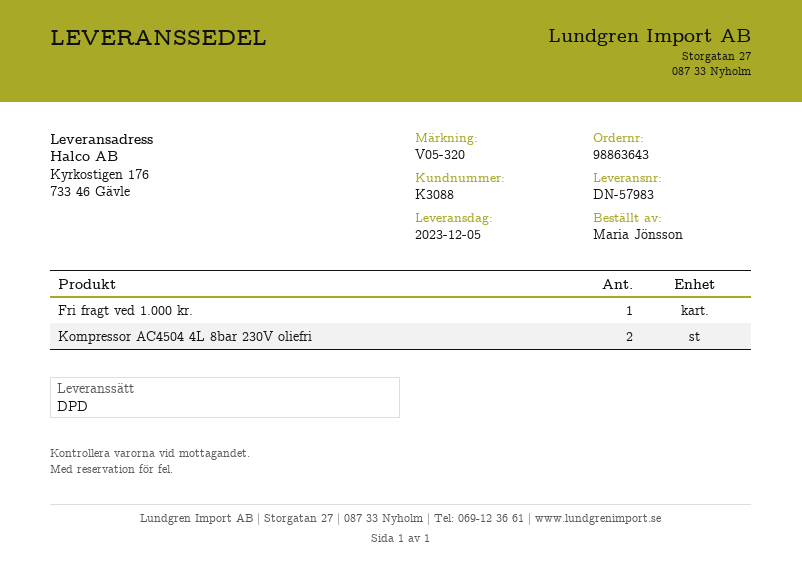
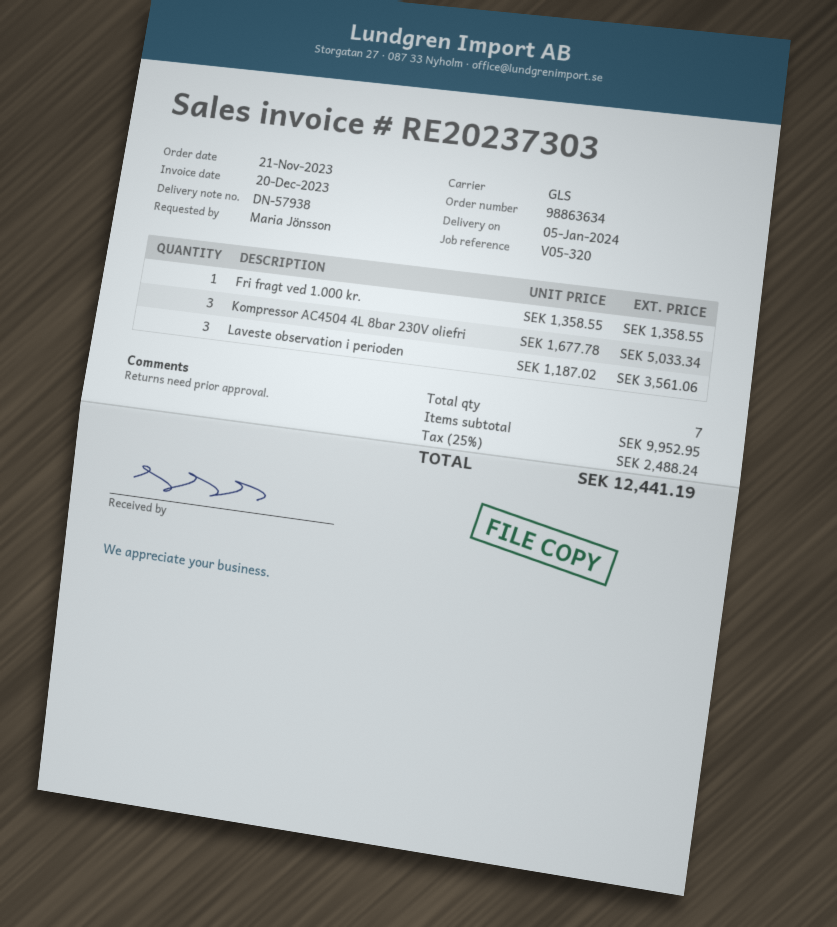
order number: 98863643 -> 98863634
delivery note number: DN-57983 -> DN-57938
delivery date: 2023-12-05 -> 2024-01-05
shipping method: DPD -> GLS
Kompressor AC4504 4L 8bar 230V oliefri: 2 -> 3
Laveste observation i perioden: none -> 3

